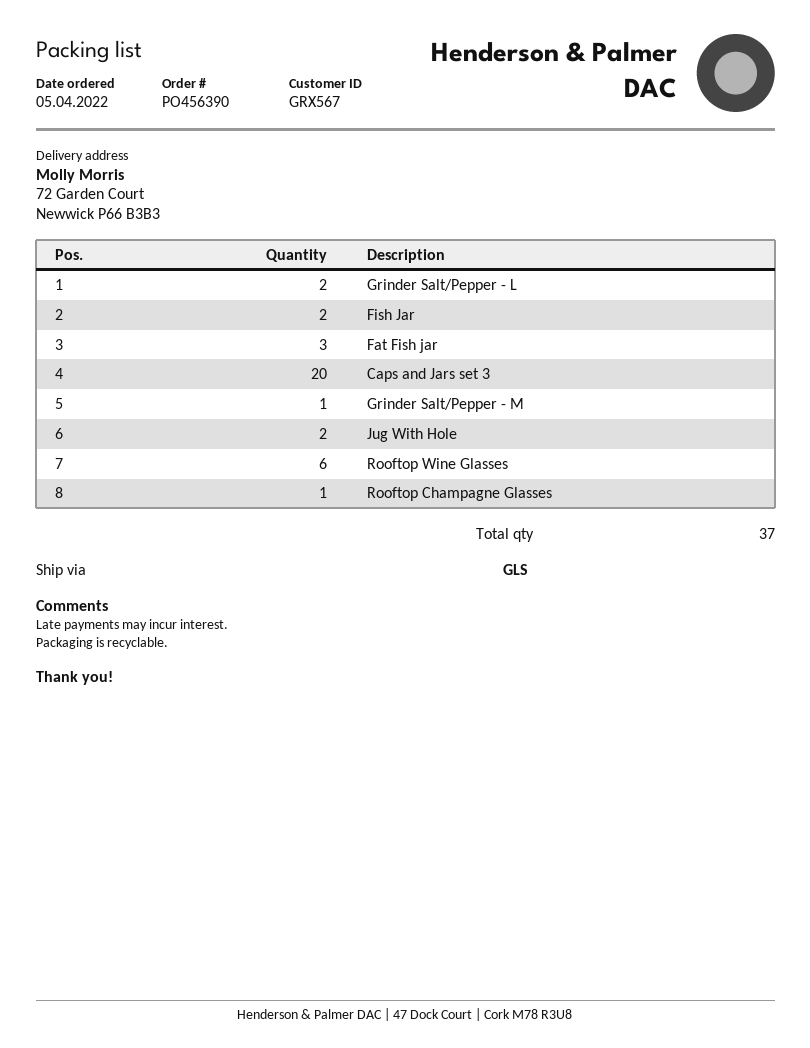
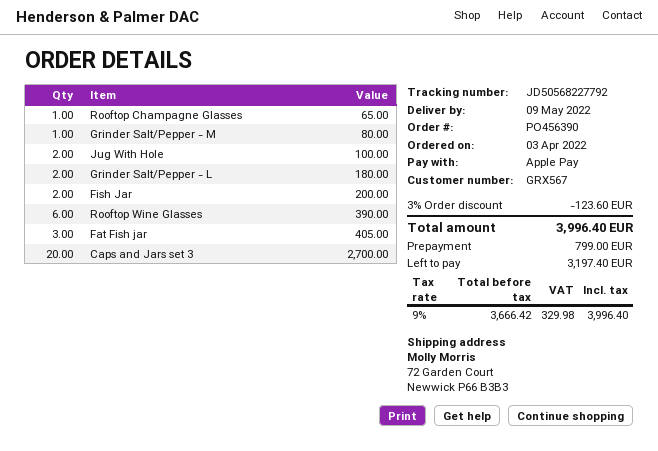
order date: 2022-04-05 -> 2022-04-03

